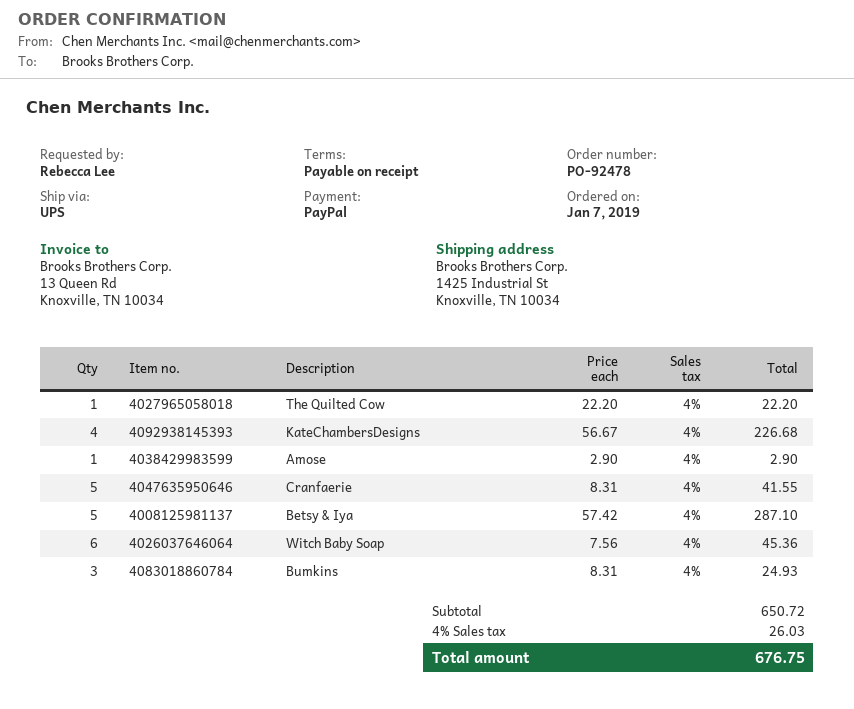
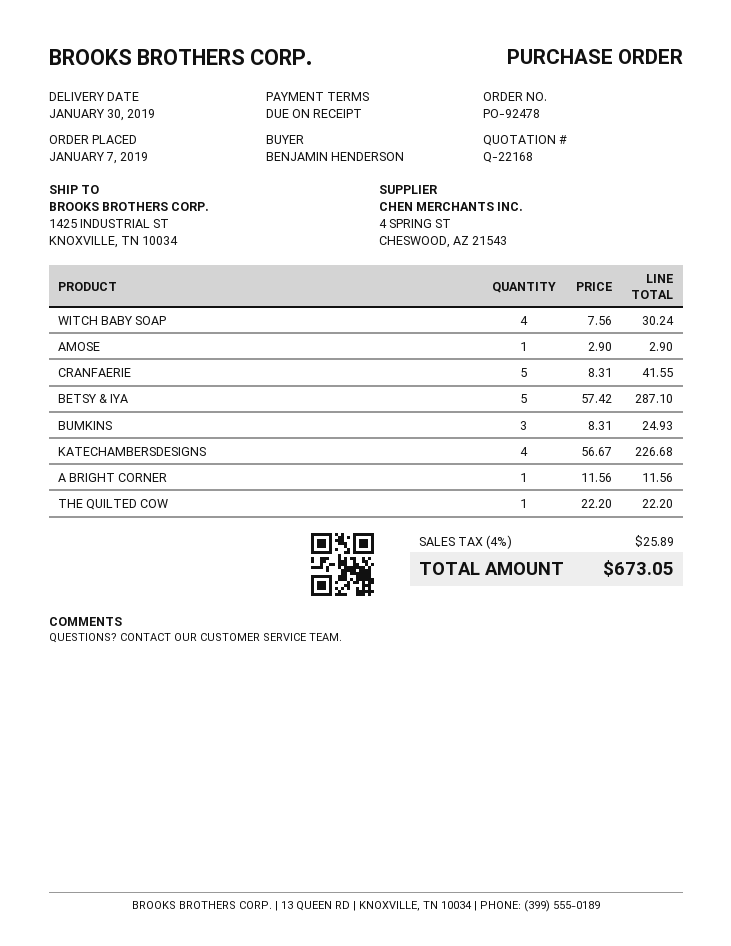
ordered by: Rebecca Lee -> BENJAMIN HENDERSON
Witch Baby Soap: 6 x 7.56 = 45.36 -> 4 x 7.56 = 30.24
A BRIGHT CORNER: none -> 1 x 11.56 = 11.56
tax: 4% = 26.03 -> 4% = 25.89
total: 676.75 -> 673.05

